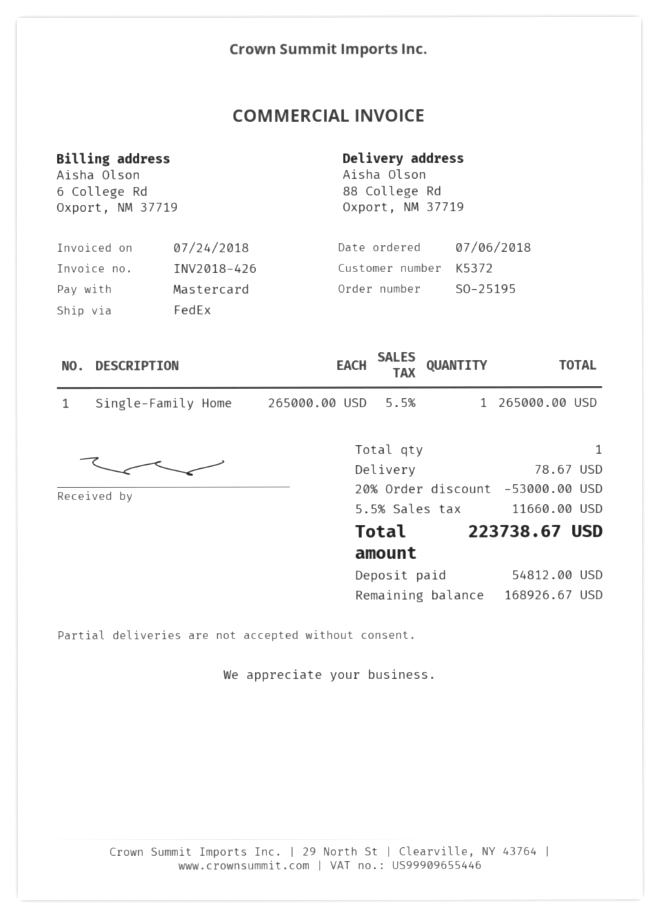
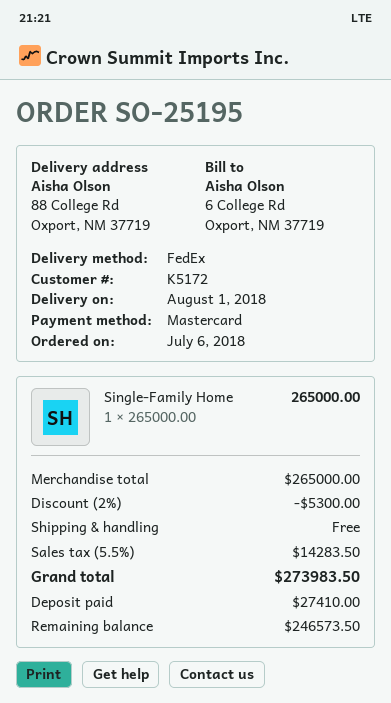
customer number: K5372 -> K5172
discount: 20% = 53000.00 -> 2% = 5300.00
shipping: 78.67 -> 0.00
tax: 5.5% = 11660.00 -> 5.5% = 14283.50
total: 223738.67 -> 273983.50
deposit: 54812.00 -> 27410.00
balance: 168926.67 -> 246573.50

